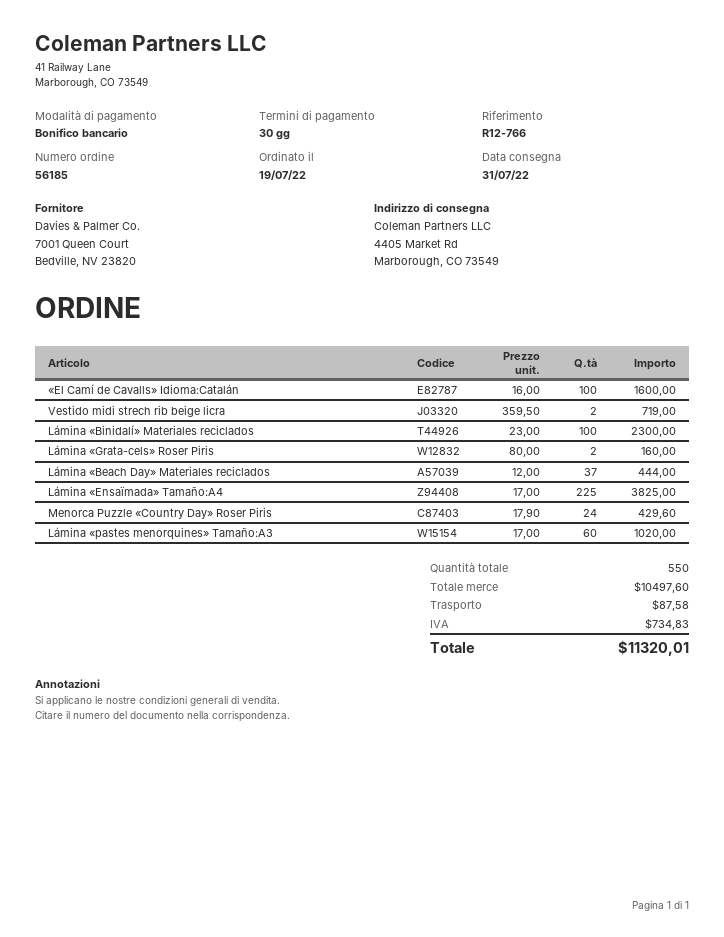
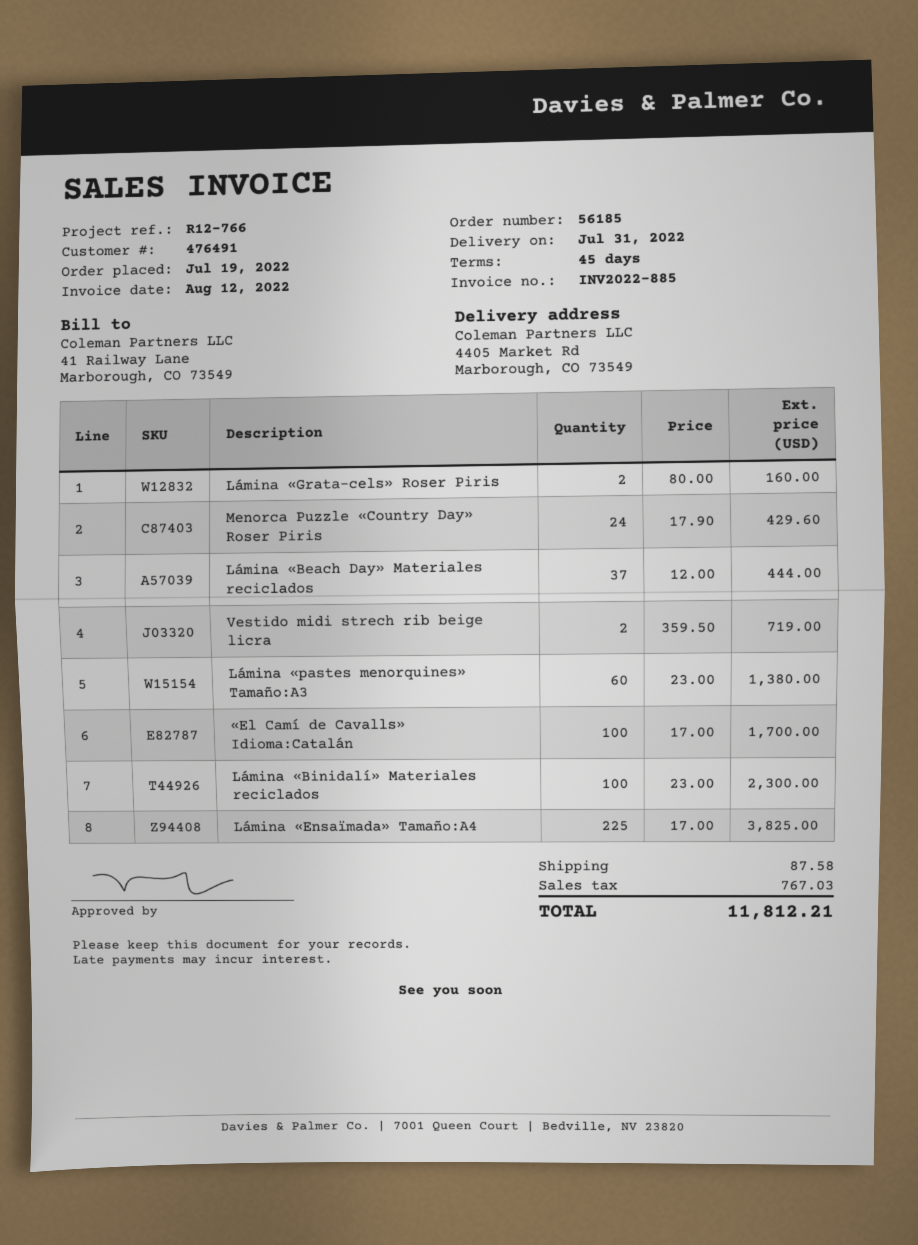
payment terms: 30 days -> 45 days
«El Camí de Cavalls» Idioma:Catalán: 100 x 16.00 = 1600.00 -> 100 x 17.00 = 1700.00
Lámina «pastes menorquines» Tamaño:A3: 60 x 17.00 = 1020.00 -> 60 x 23.00 = 1380.00
tax: 734.83 -> 767.03
total: 11320.01 -> 11812.21

